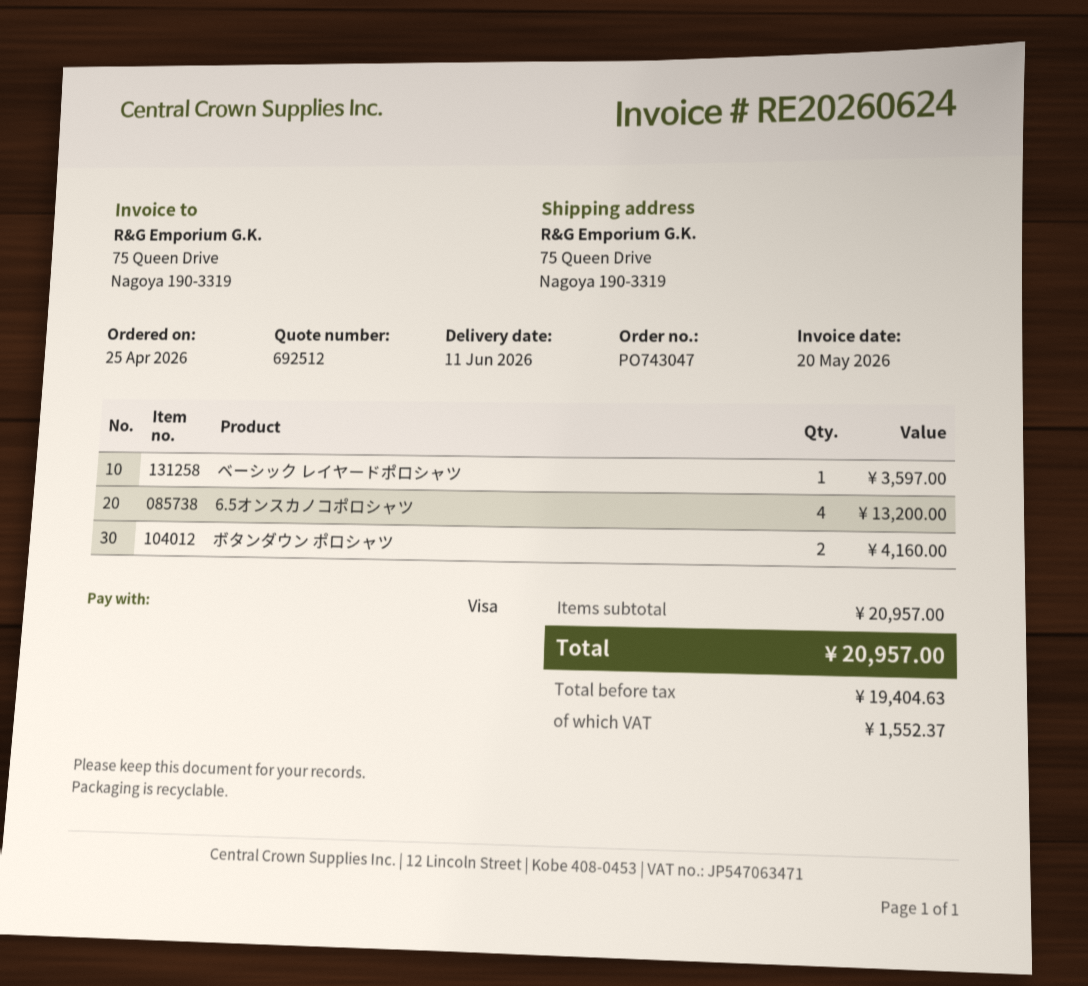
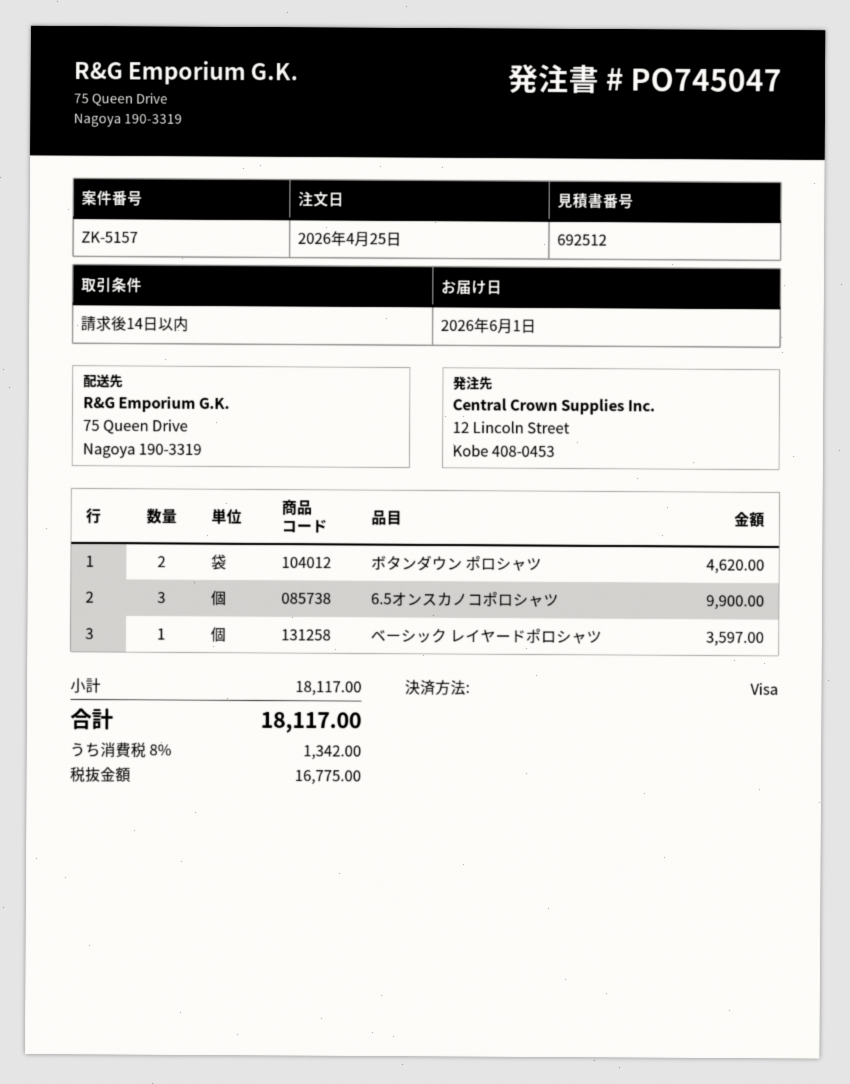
order number: PO743047 -> PO745047
delivery date: 2026-06-11 -> 2026-06-01
6.5オンスカノコポロシャツ: 4 for 13200.00 -> 3 for 9900.00
ボタンダウン ポロシャツ: 2 for 4160.00 -> 2 for 4620.00
subtotal: 20957.00 -> 18117.00
net: 19404.63 -> 16775.00
tax: 1552.37 -> 1342.00
total: 20957.00 -> 18117.00

